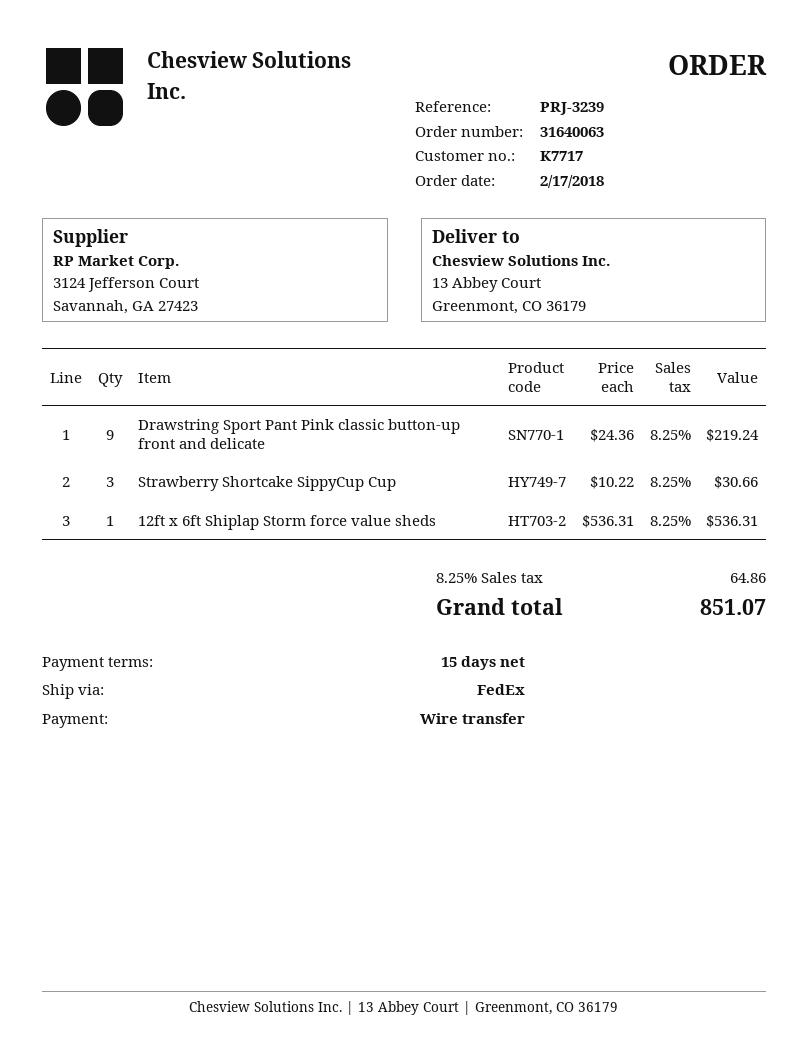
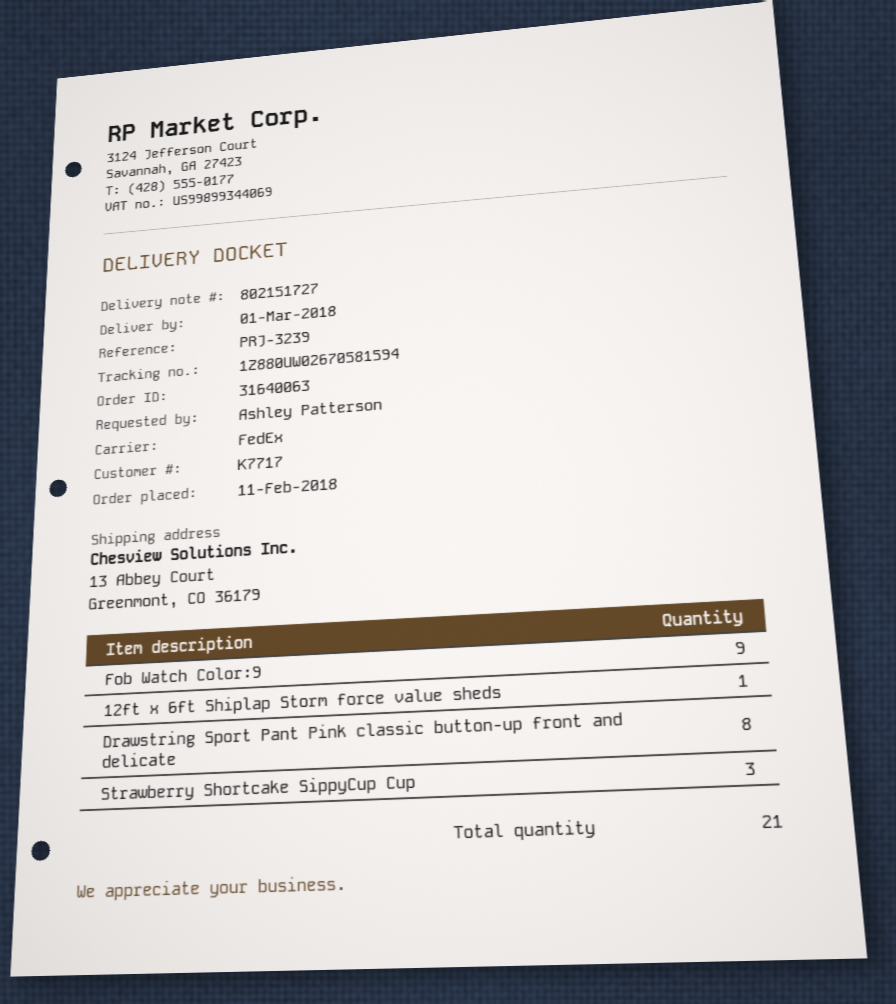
order date: 2018-02-17 -> 2018-02-11
Drawstring Sport Pant Pink classic button-up front and delicate: 9 -> 8
Fob Watch Color:9: none -> 9

